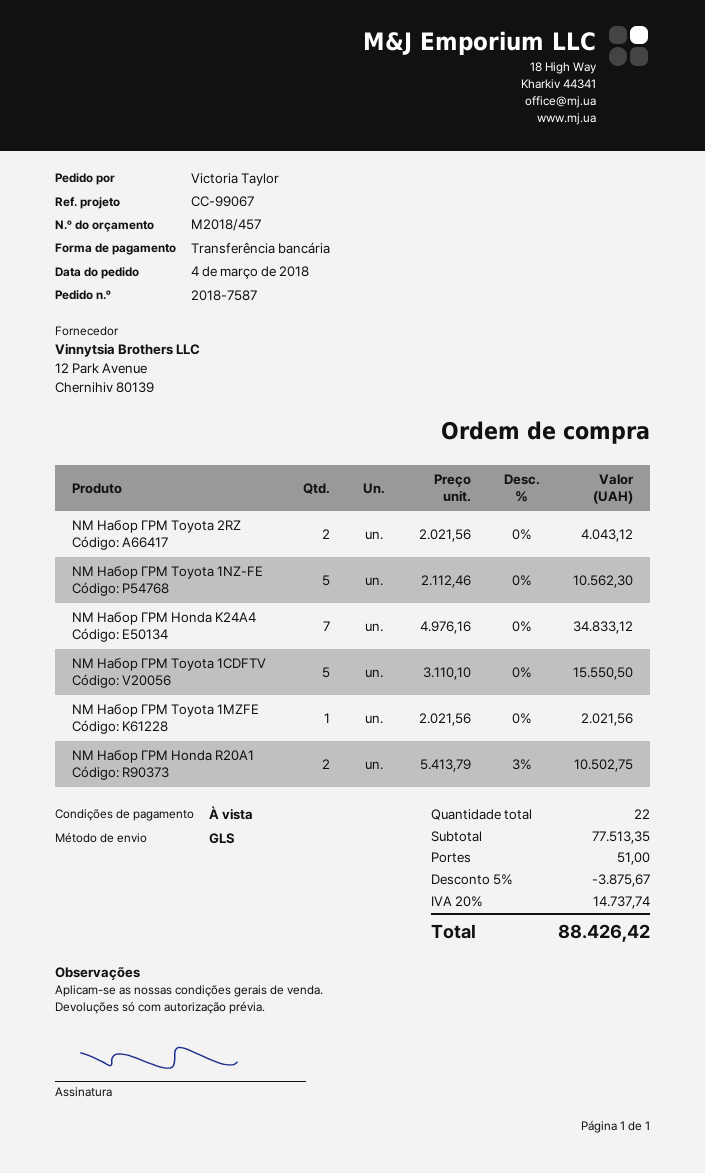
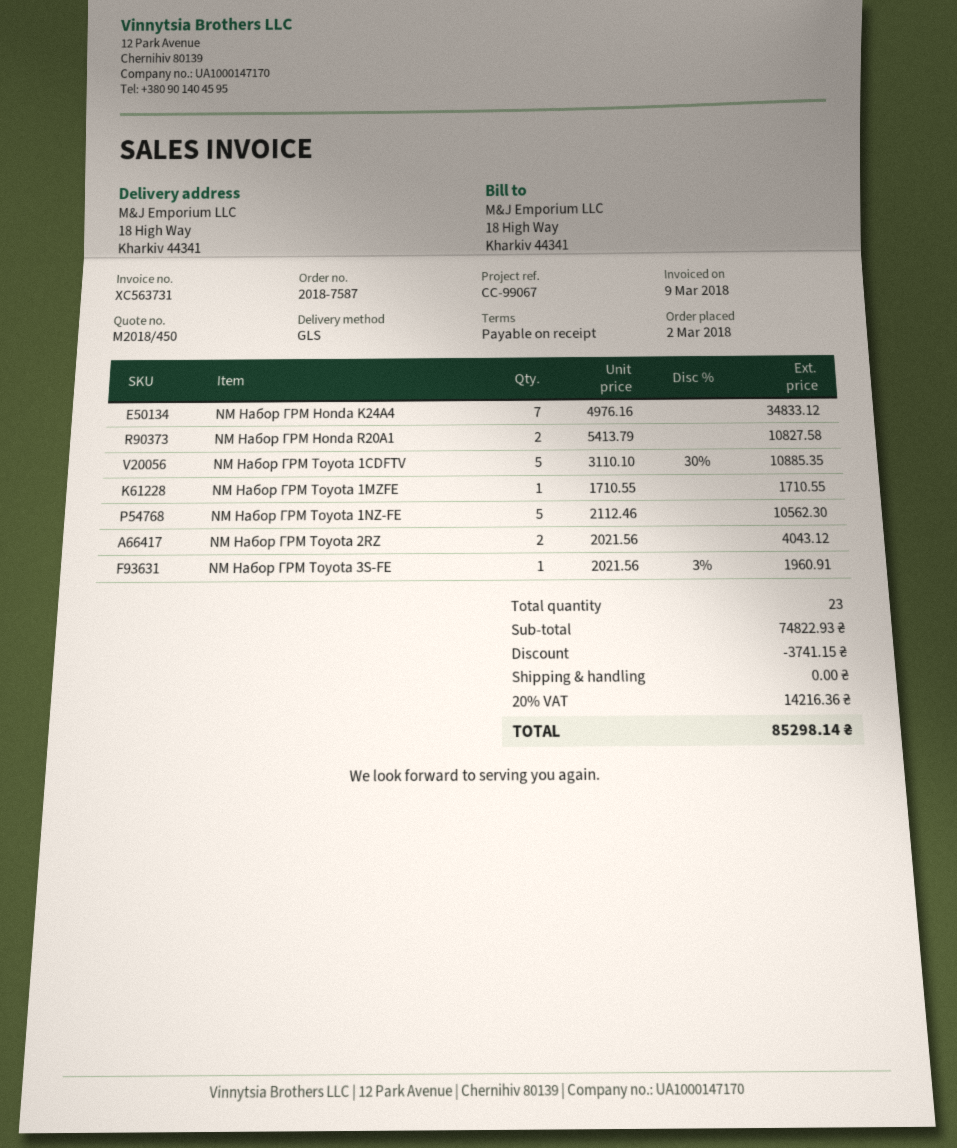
quote number: M2018/457 -> M2018/450
order date: 2018-03-04 -> 2018-03-02
NM Набор ГРМ Toyota 1CDFTV: 5 x 3110.10 = 15550.50 -> 5 x 3110.10 - 30% = 10885.35
NM Набор ГРМ Toyota 1MZFE: 1 x 2021.56 = 2021.56 -> 1 x 1710.55 = 1710.55
NM Набор ГРМ Honda R20A1: 2 x 5413.79 - 3% = 10502.75 -> 2 x 5413.79 = 10827.58
NM Набор ГРМ Toyota 3S-FE: none -> 1 x 2021.56 - 3% = 1960.91
total quantity: 22 -> 23
subtotal: 77513.35 -> 74822.93
discount: 3875.67 -> 3741.15
shipping: 51.00 -> 0.00
tax: 20% = 14737.74 -> 20% = 14216.36
total: 88426.42 -> 85298.14

